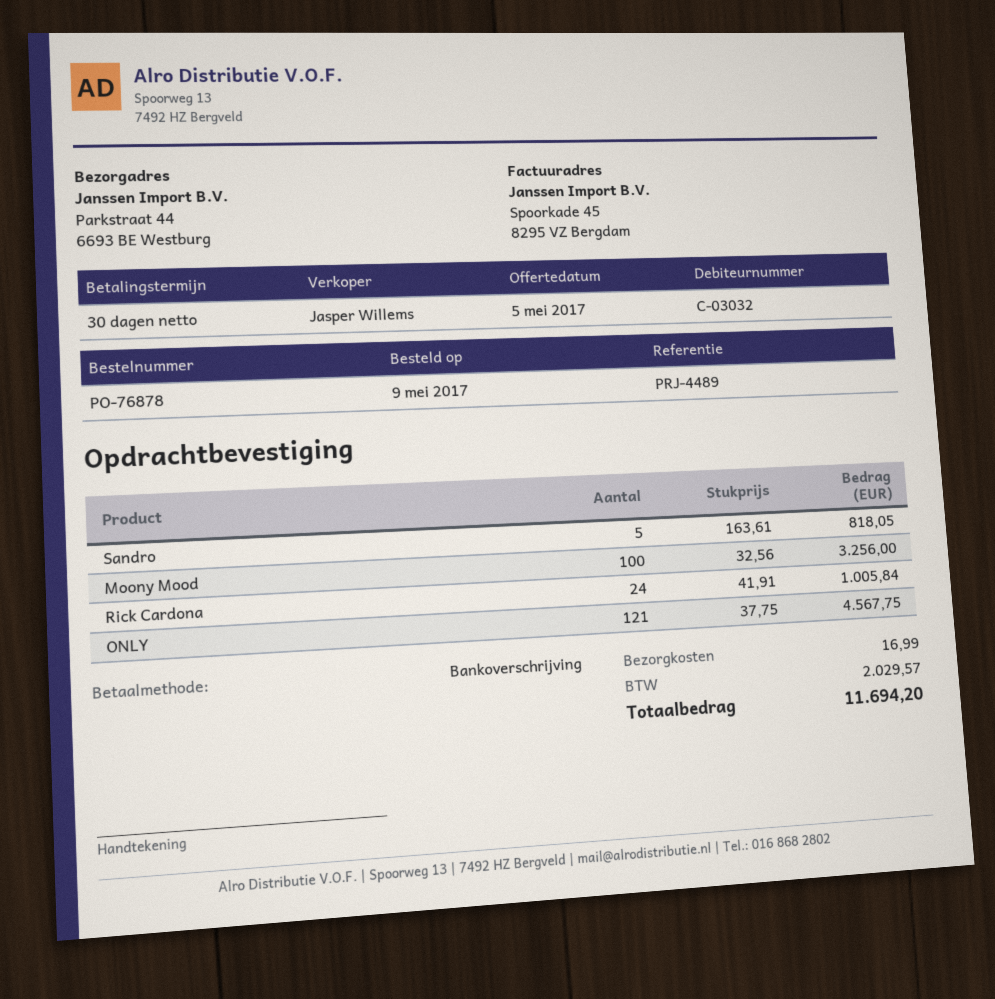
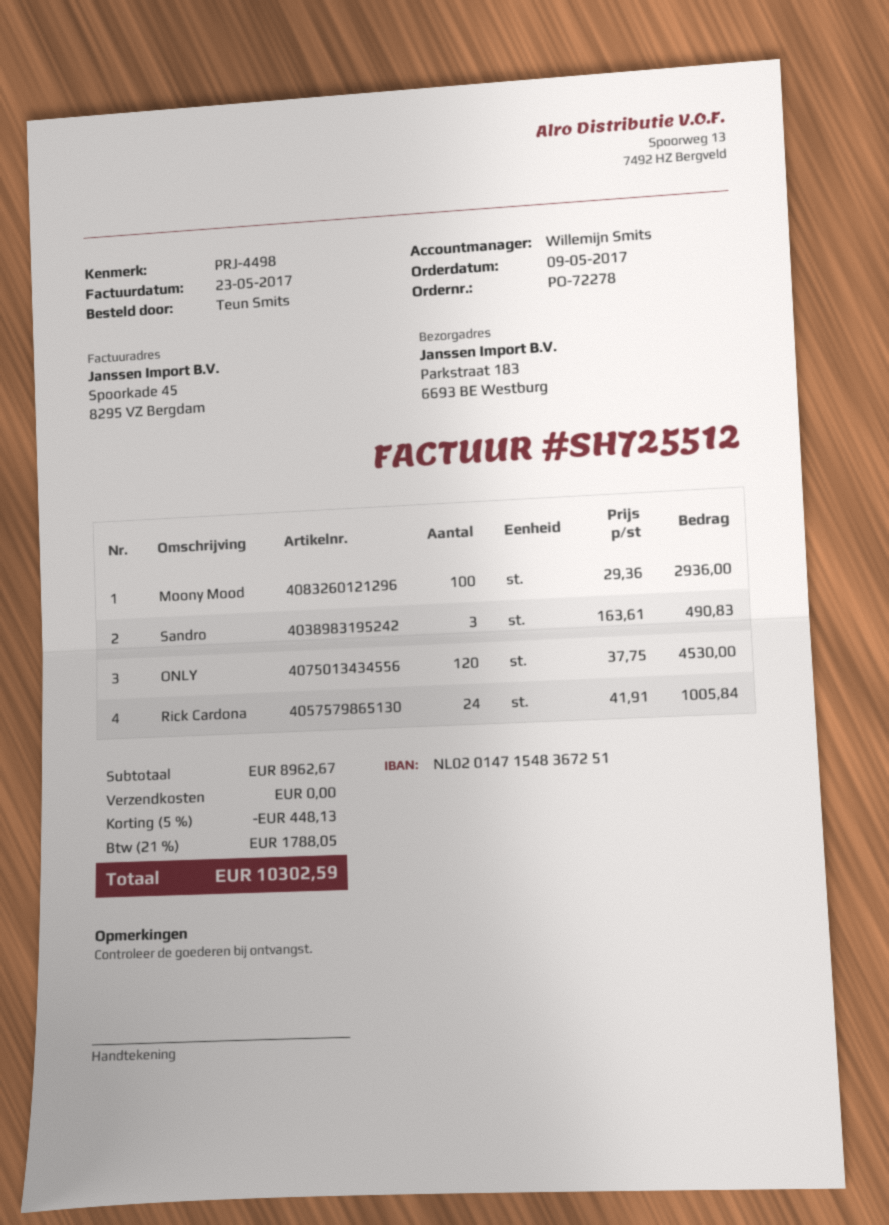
order number: PO-76878 -> PO-72278
reference: PRJ-4489 -> PRJ-4498
sales rep: Jasper Willems -> Willemijn Smits
ship to: Parkstraat 44, 6693 BE Westburg -> Parkstraat 183, 6693 BE Westburg
Sandro: 5 x 163.61 = 818.05 -> 3 x 163.61 = 490.83
Moony Mood: 100 x 32.56 = 3256.00 -> 100 x 29.36 = 2936.00
ONLY: 121 x 37.75 = 4567.75 -> 120 x 37.75 = 4530.00
discount: none -> 5% = 448.13
shipping: 16.99 -> 0.00
tax: 2029.57 -> 1788.05
total: 11694.20 -> 10302.59

